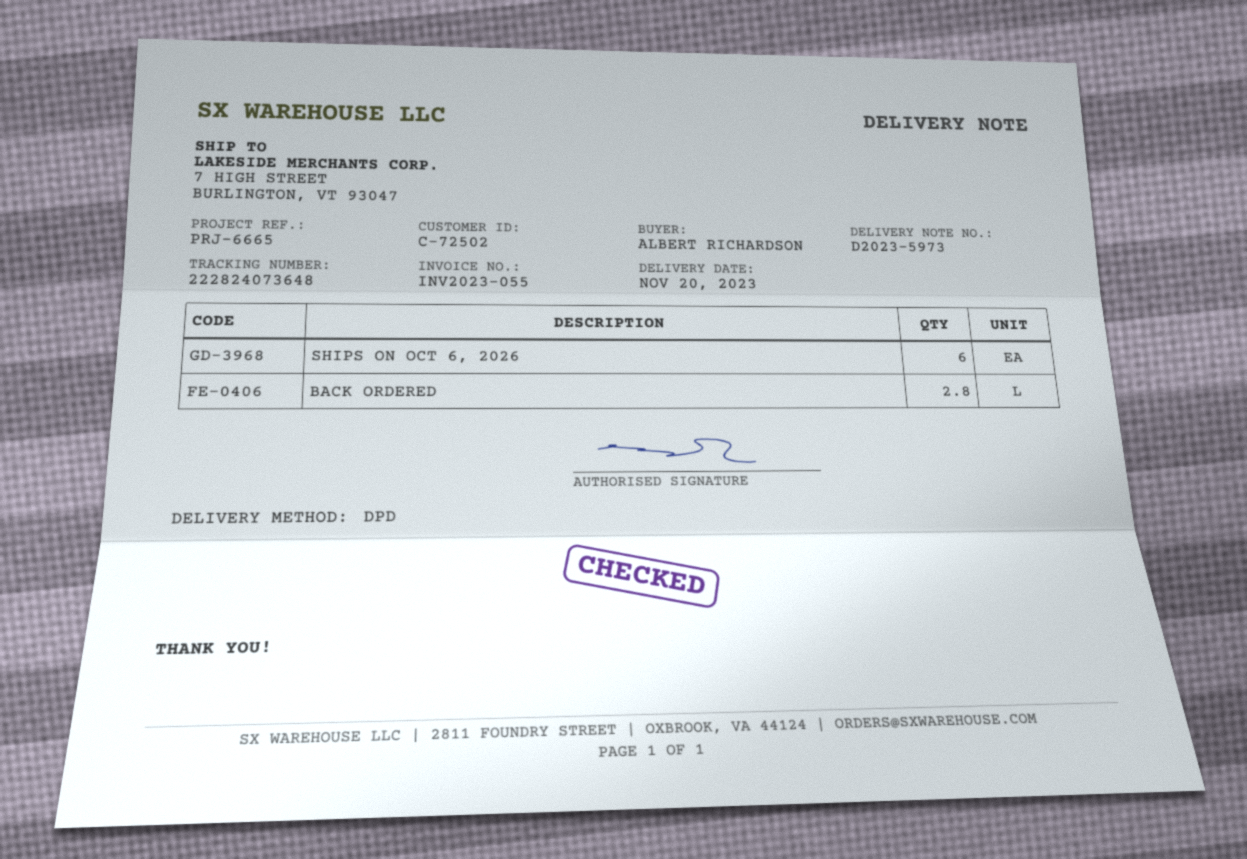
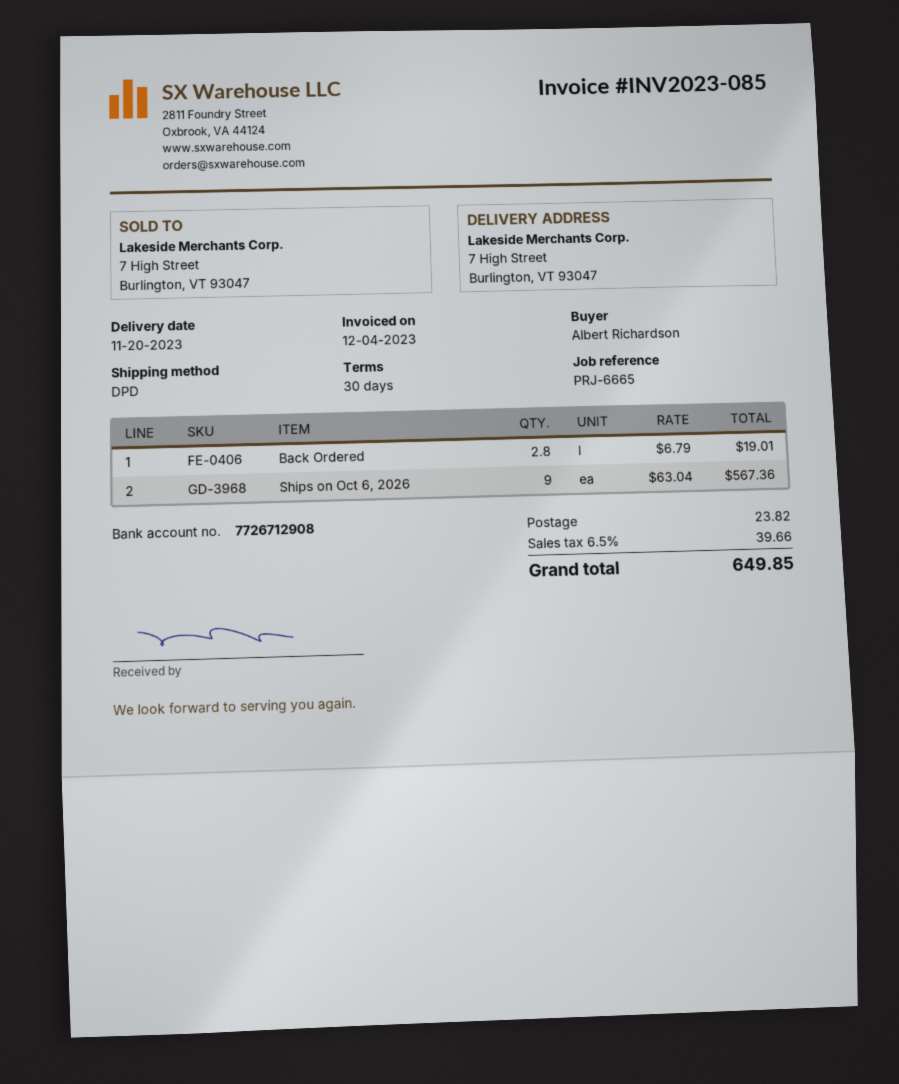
invoice number: INV2023-055 -> INV2023-085
SHIPS ON OCT 6, 2026: 6 -> 9

